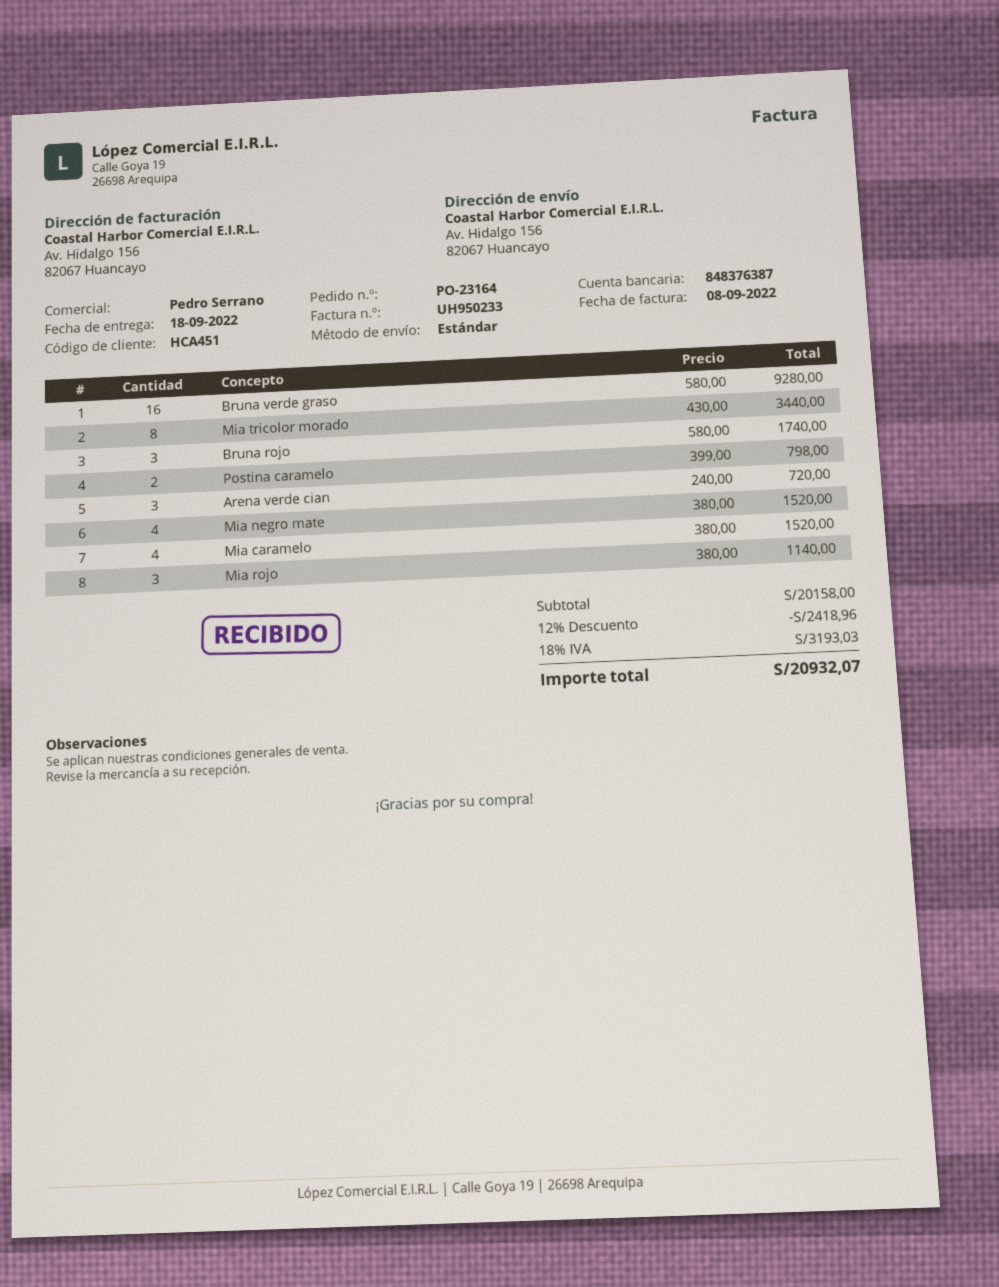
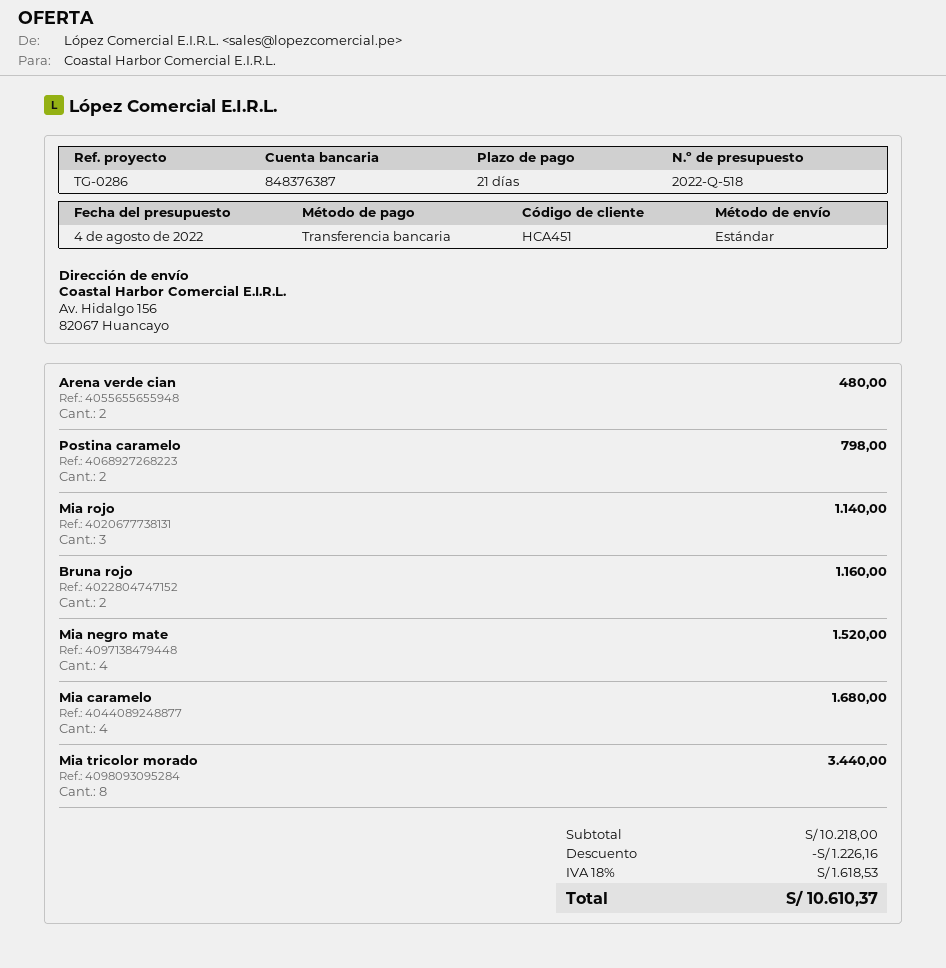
Bruna verde graso: 16 for 9280.00 -> none
Bruna rojo: 3 for 1740.00 -> 2 for 1160.00
Arena verde cian: 3 for 720.00 -> 2 for 480.00
Mia caramelo: 4 for 1520.00 -> 4 for 1680.00
subtotal: 20158.00 -> 10218.00
discount: 2418.96 -> 1226.16
tax: 18% = 3193.03 -> 18% = 1618.53
total: 20932.07 -> 10610.37

